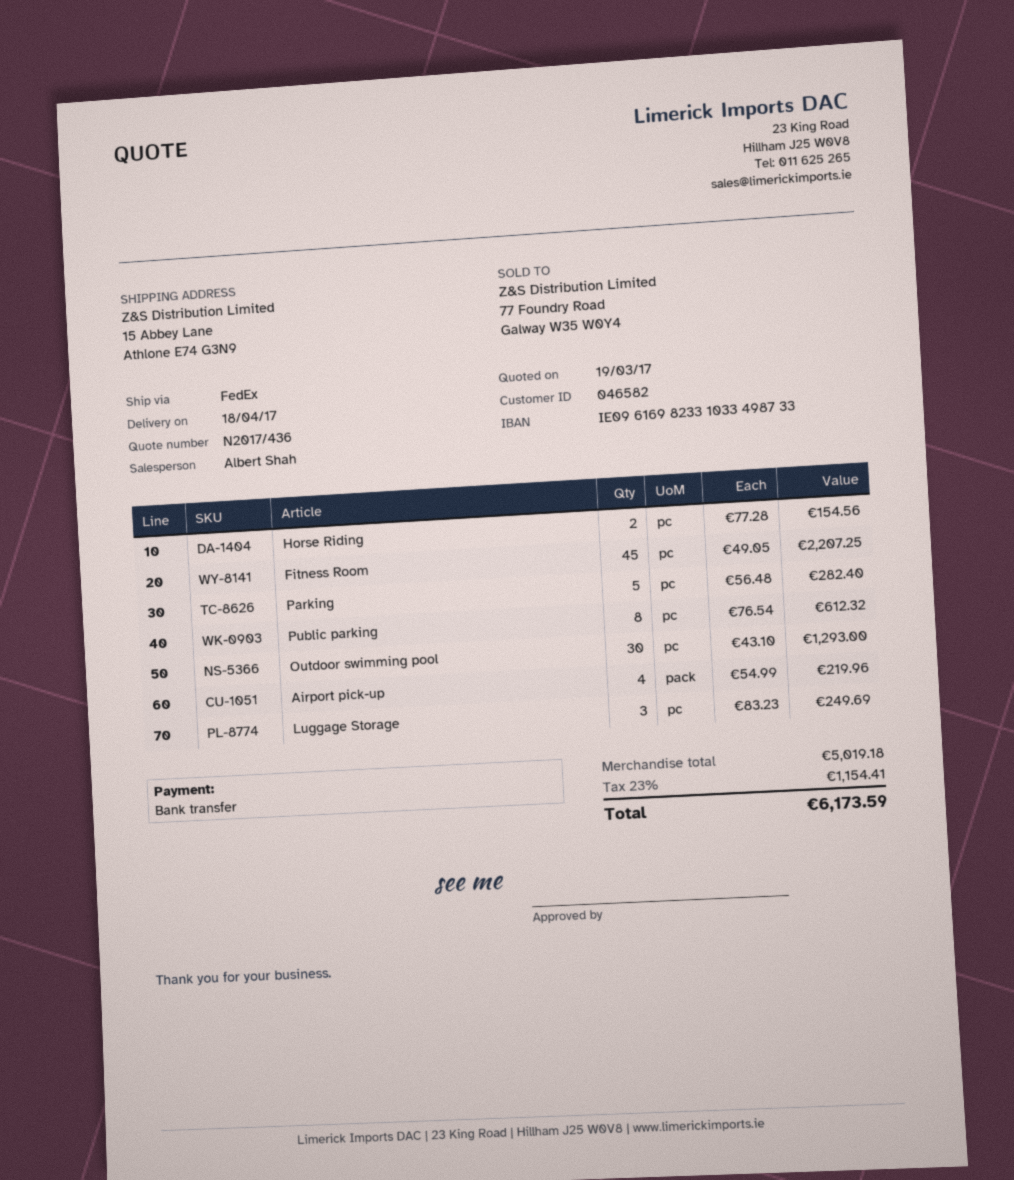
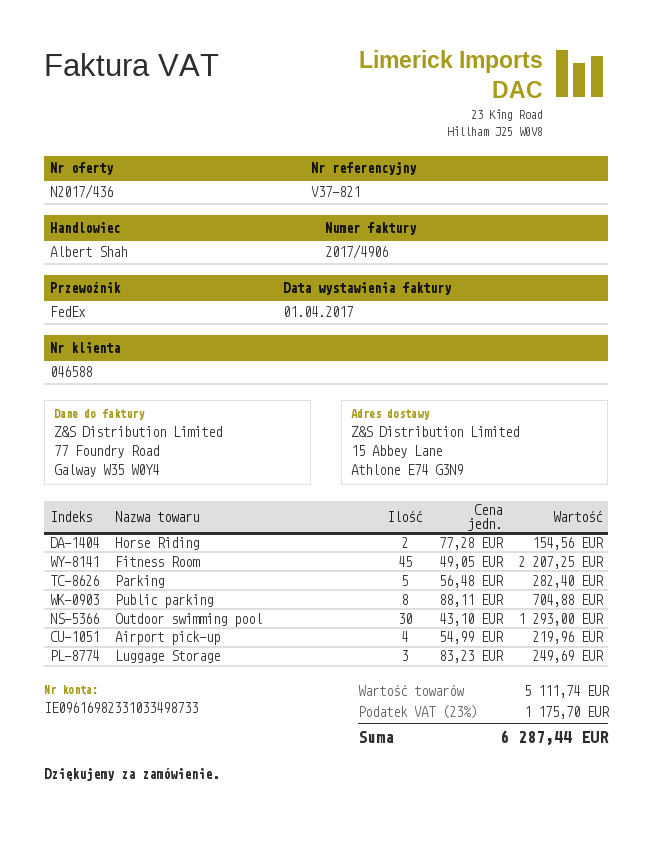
customer number: 046582 -> 046588
Public parking: 8 x 76.54 = 612.32 -> 8 x 88.11 = 704.88
subtotal: 5019.18 -> 5111.74
tax: 23% = 1154.41 -> 23% = 1175.70
total: 6173.59 -> 6287.44

